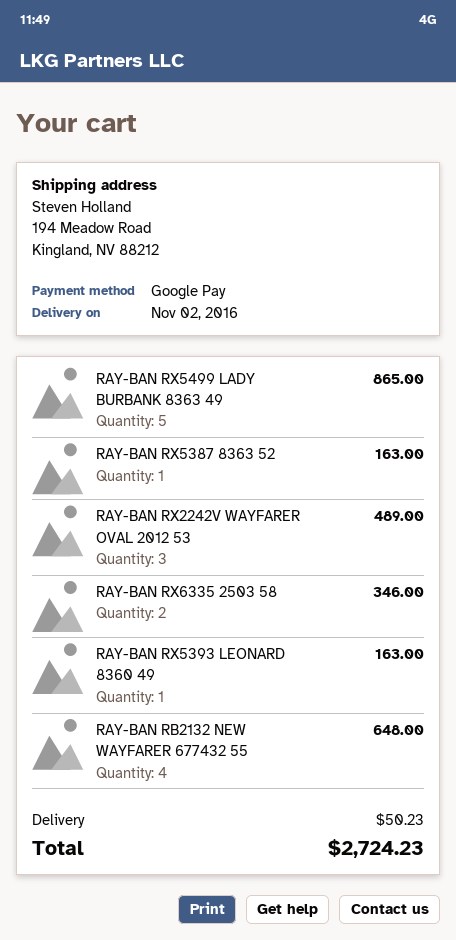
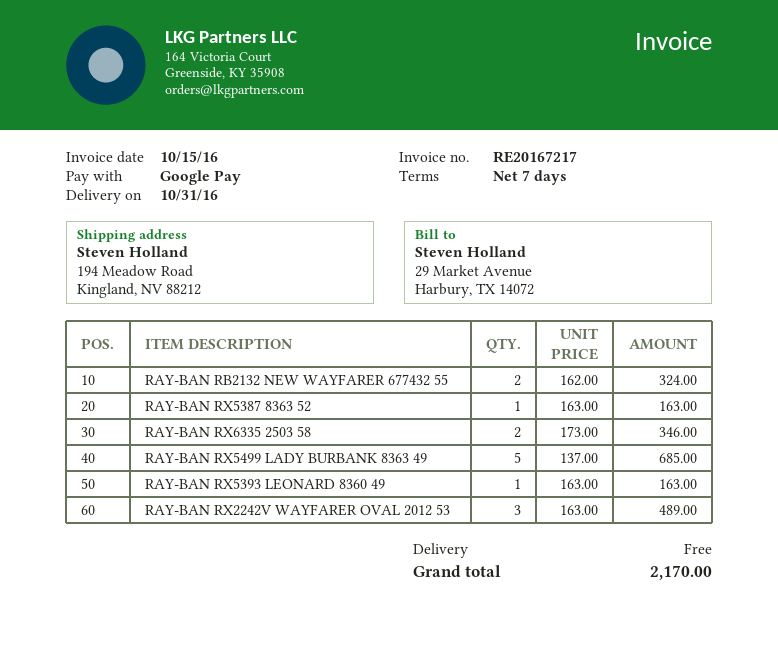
delivery date: 2016-11-02 -> 2016-10-31
RAY-BAN RX5499 LADY BURBANK 8363 49: 5 for 865.00 -> 5 for 685.00
RAY-BAN RB2132 NEW WAYFARER 677432 55: 4 for 648.00 -> 2 for 324.00
shipping: 50.23 -> 0.00
total: 2724.23 -> 2170.00

